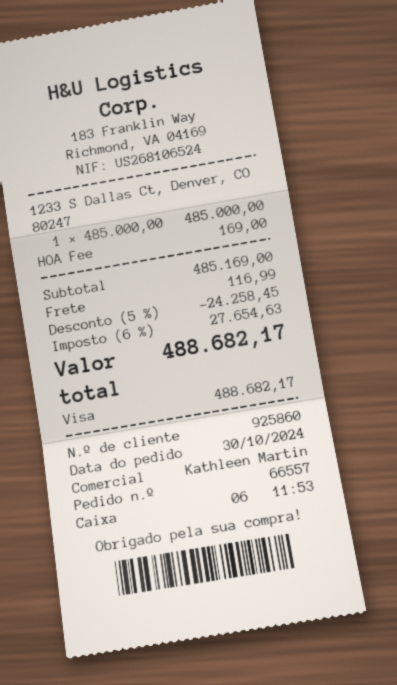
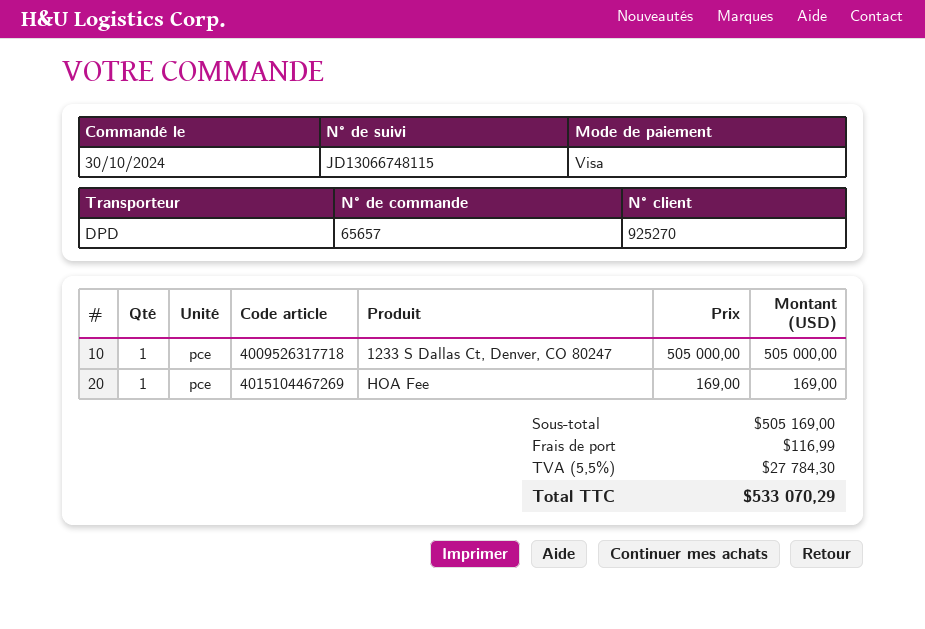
order number: 66557 -> 65657
customer number: 925860 -> 925270
1233 S Dallas Ct, Denver, CO 80247: 1 x 485000.00 = 485000.00 -> 1 x 505000.00 = 505000.00
subtotal: 485169.00 -> 505169.00
discount: 5% = 24258.45 -> none
tax: 6% = 27654.63 -> 5.5% = 27784.30
total: 488682.17 -> 533070.29

